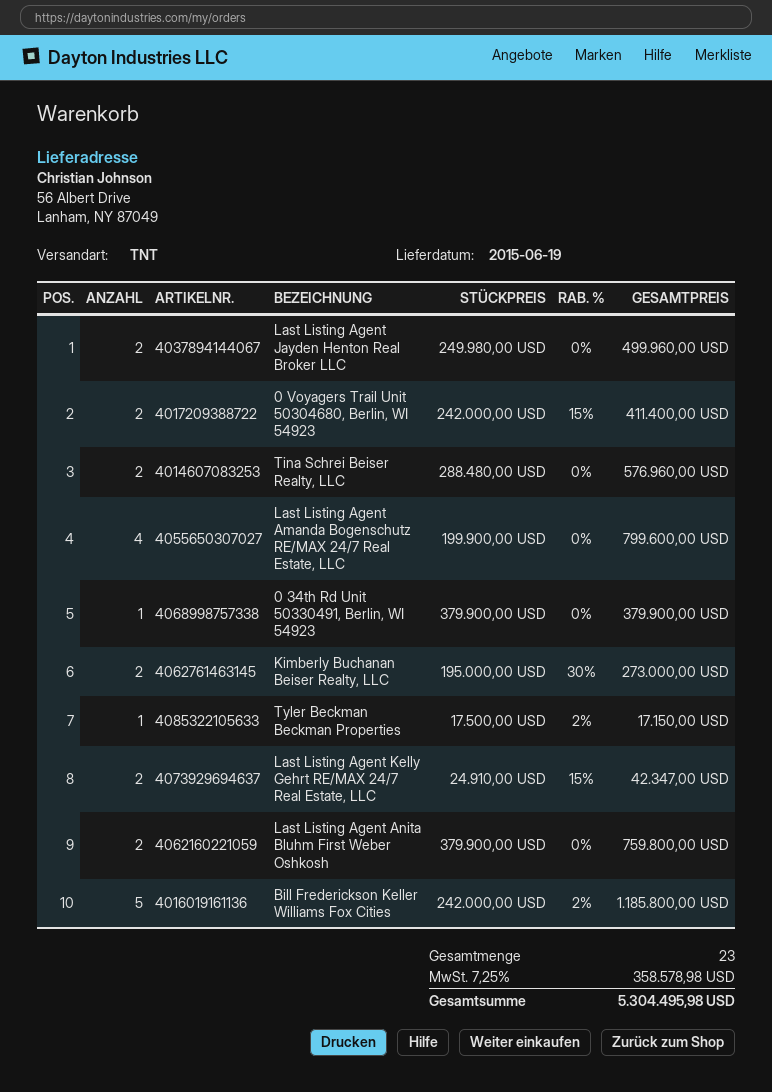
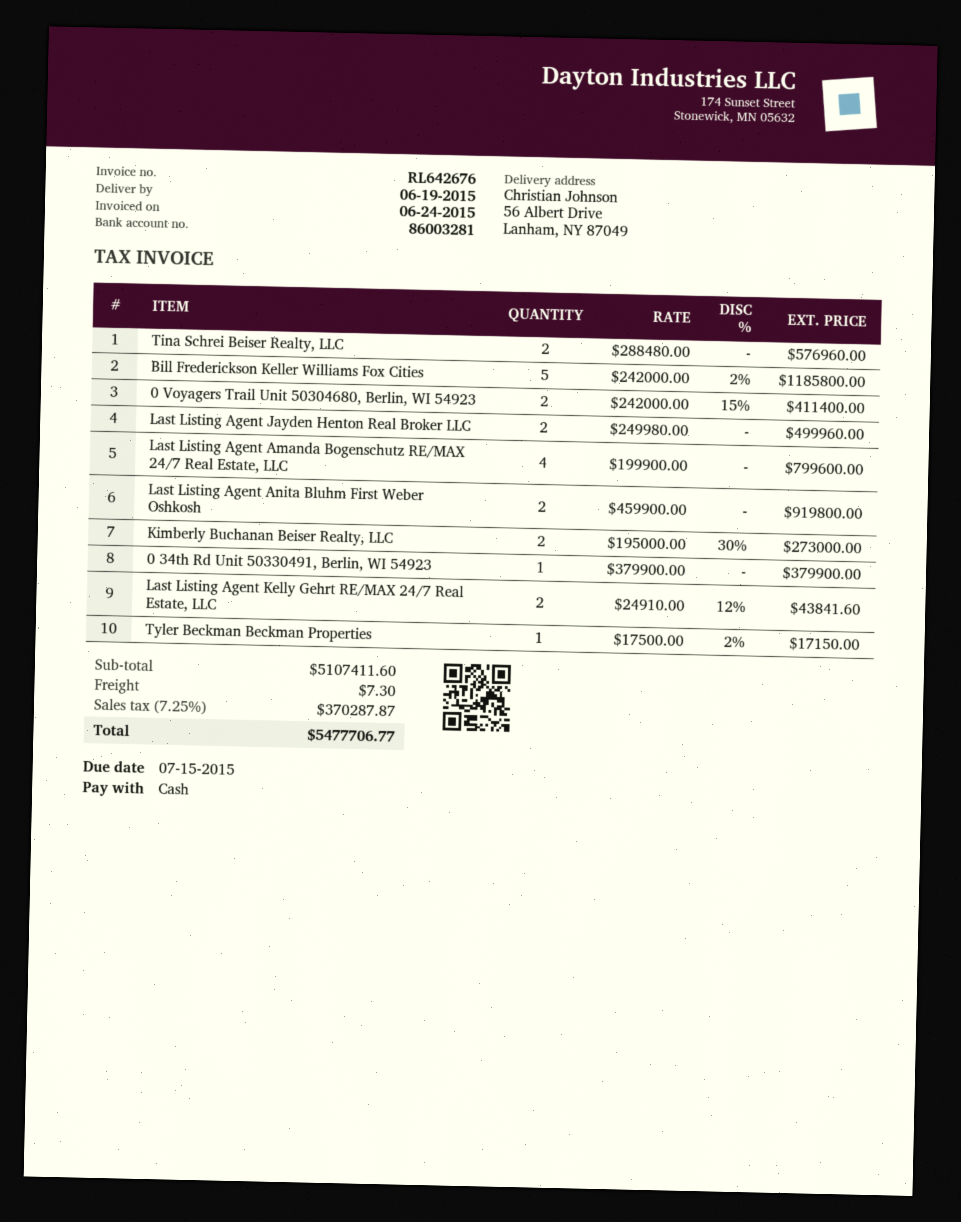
Last Listing Agent Kelly Gehrt RE/MAX 24/7 Real Estate, LLC: 2 x 24910.00 - 15% = 42347.00 -> 2 x 24910.00 - 12% = 43841.60
Last Listing Agent Anita Bluhm First Weber Oshkosh: 2 x 379900.00 = 759800.00 -> 2 x 459900.00 = 919800.00
shipping: none -> 7.30
tax: 7.25% = 358578.98 -> 7.25% = 370287.87
total: 5304495.98 -> 5477706.77

